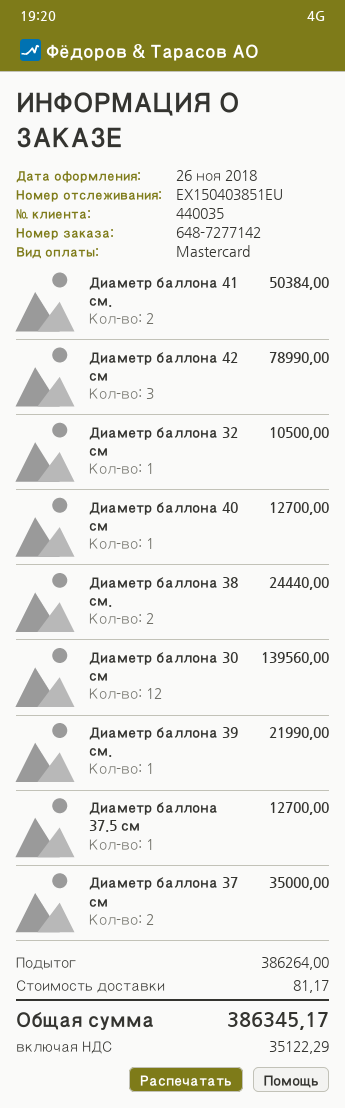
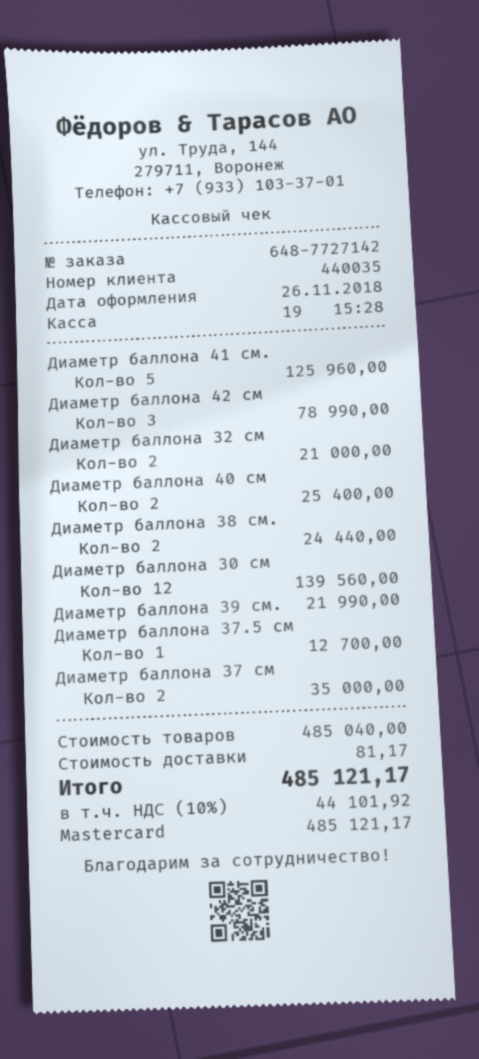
order number: 648-7277142 -> 648-7727142
Диаметр баллона 41 см.: 2 for 50384.00 -> 5 for 125960.00
Диаметр баллона 32 см: 1 for 10500.00 -> 2 for 21000.00
Диаметр баллона 40 см: 1 for 12700.00 -> 2 for 25400.00
subtotal: 386264.00 -> 485040.00
tax: 35122.29 -> 44101.92
total: 386345.17 -> 485121.17

